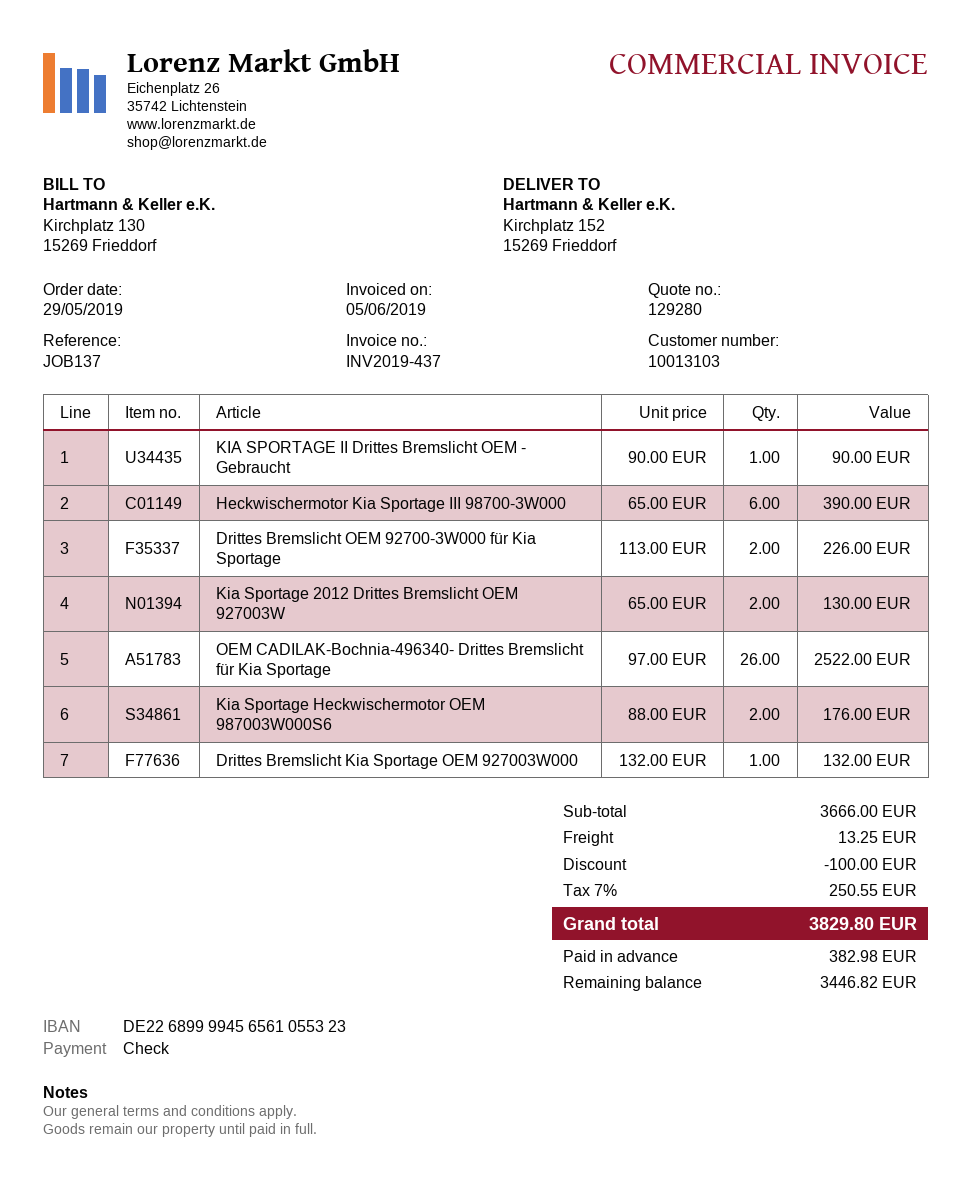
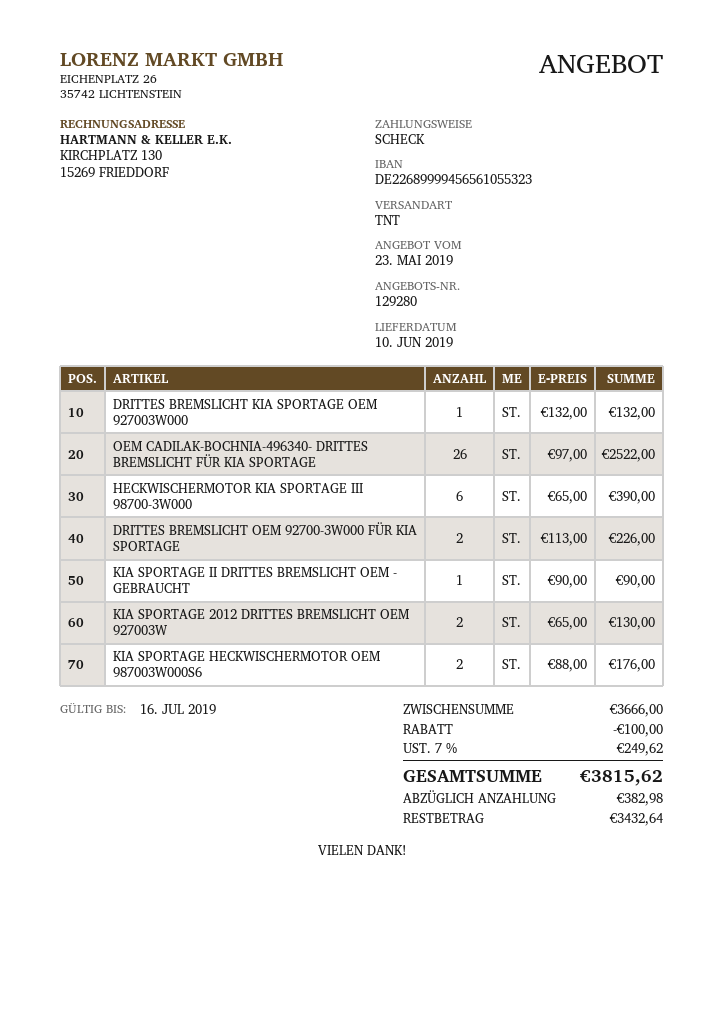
shipping: 13.25 -> none
tax: 7% = 250.55 -> 7% = 249.62
total: 3829.80 -> 3815.62
balance: 3446.82 -> 3432.64

